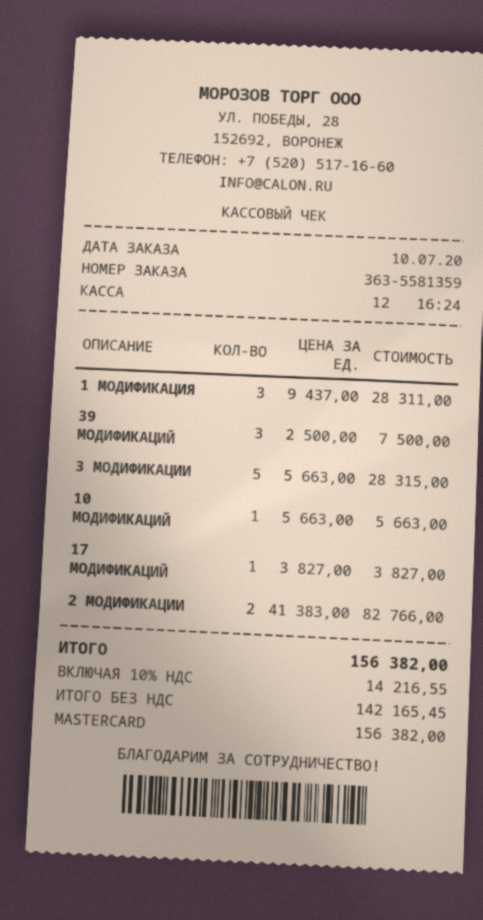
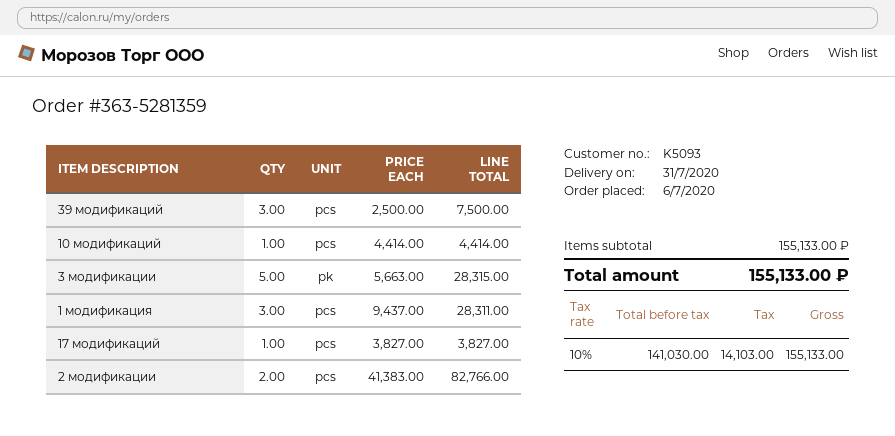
order number: 363-5581359 -> 363-5281359
order date: 2020-07-10 -> 2020-07-06
10 МОДИФИКАЦИЙ: 1 x 5663.00 = 5663.00 -> 1 x 4414.00 = 4414.00
net: 142165.45 -> 141030.00
tax: 10% = 14216.55 -> 10% = 14103.00
total: 156382.00 -> 155133.00

